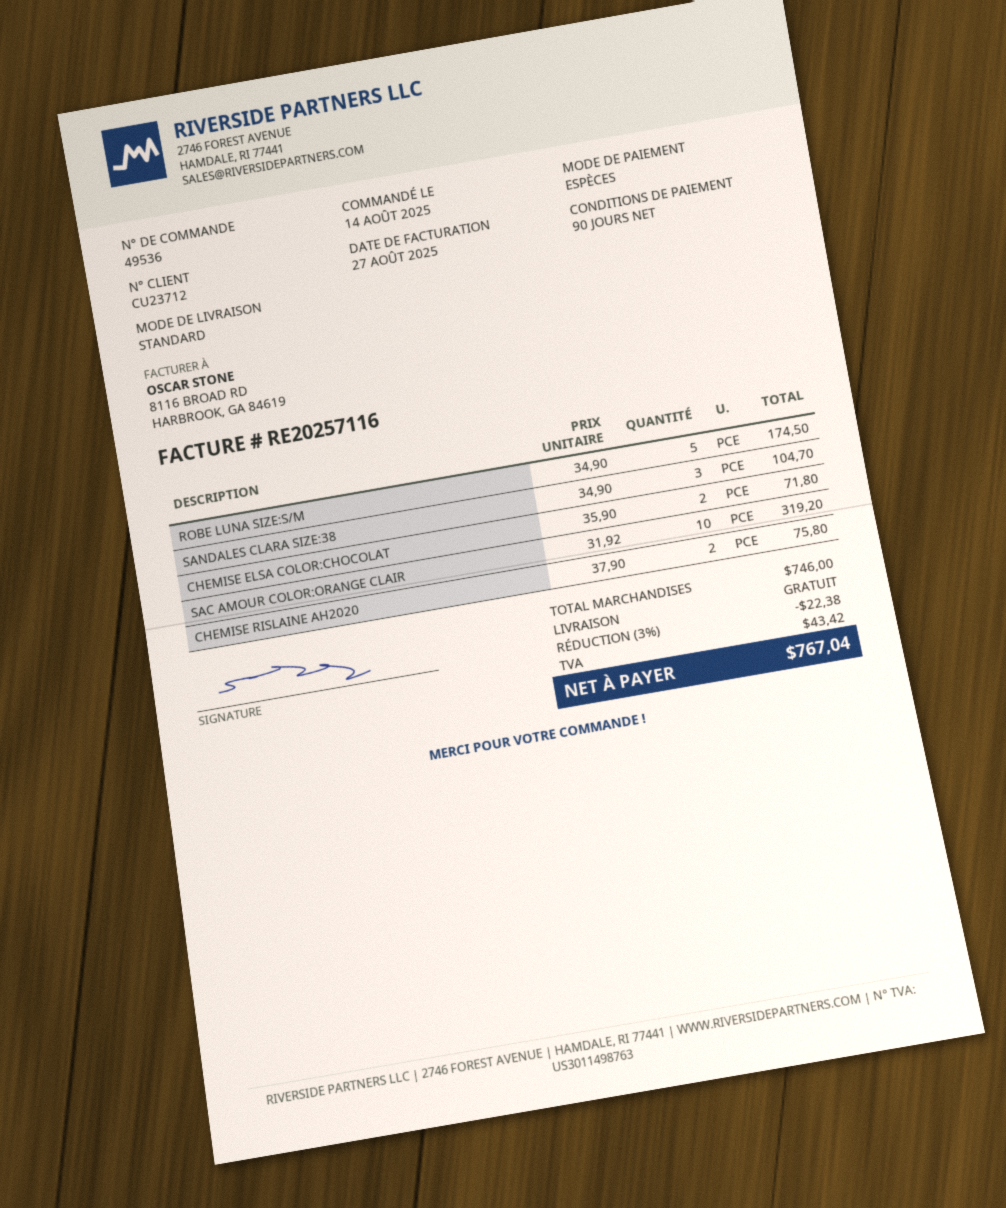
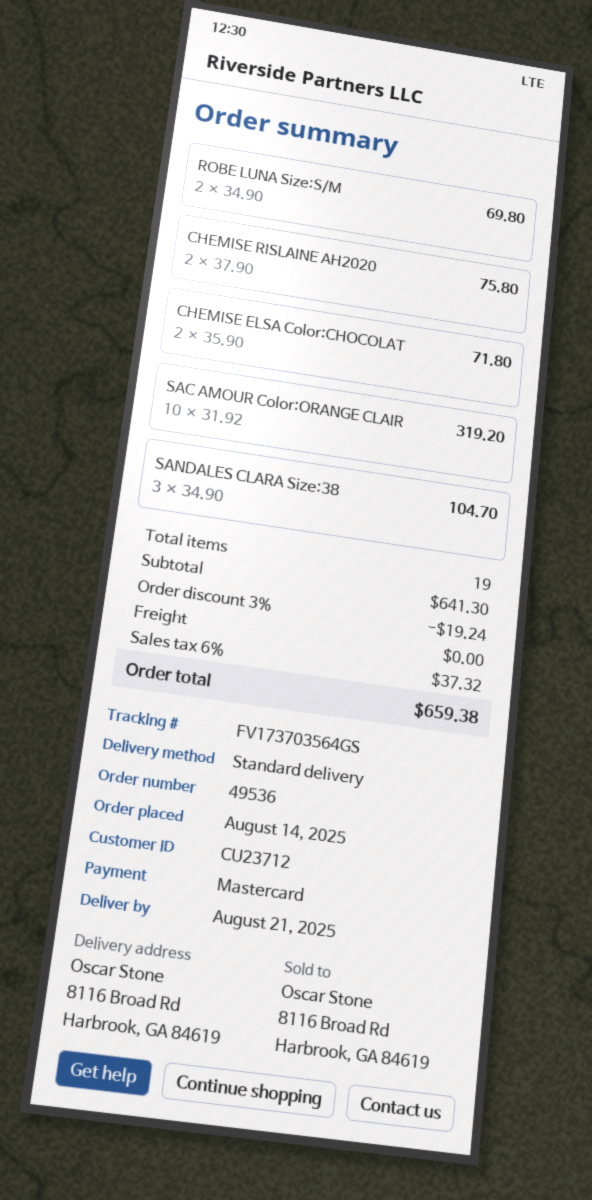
payment method: cash -> Mastercard
ROBE LUNA SIZE:S/M: 5 x 34.90 = 174.50 -> 2 x 34.90 = 69.80
subtotal: 746.00 -> 641.30
discount: 3% = 22.38 -> 3% = 19.24
tax: 43.42 -> 37.32
total: 767.04 -> 659.38

